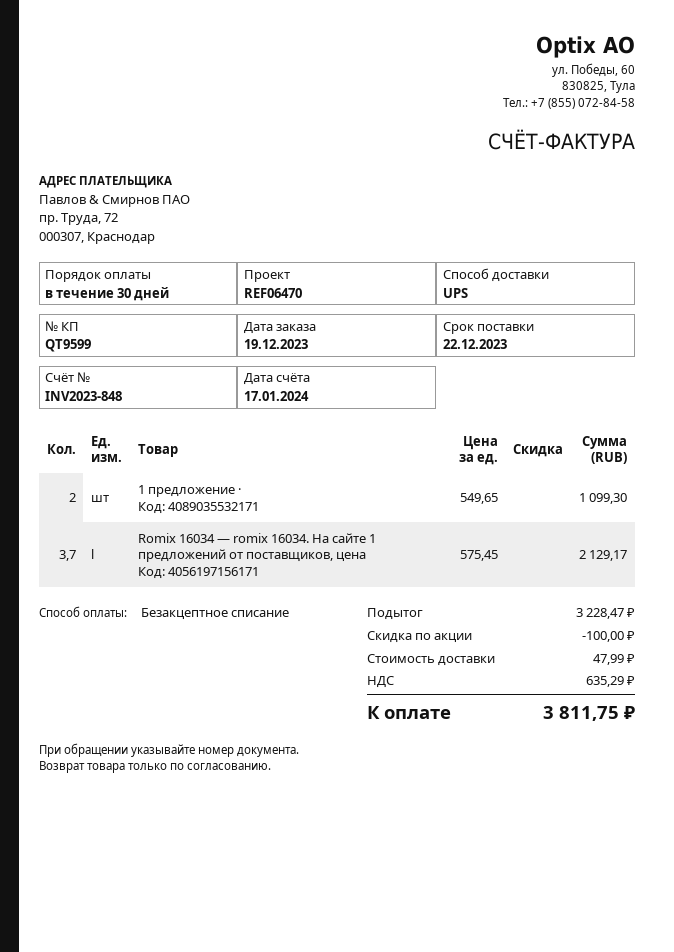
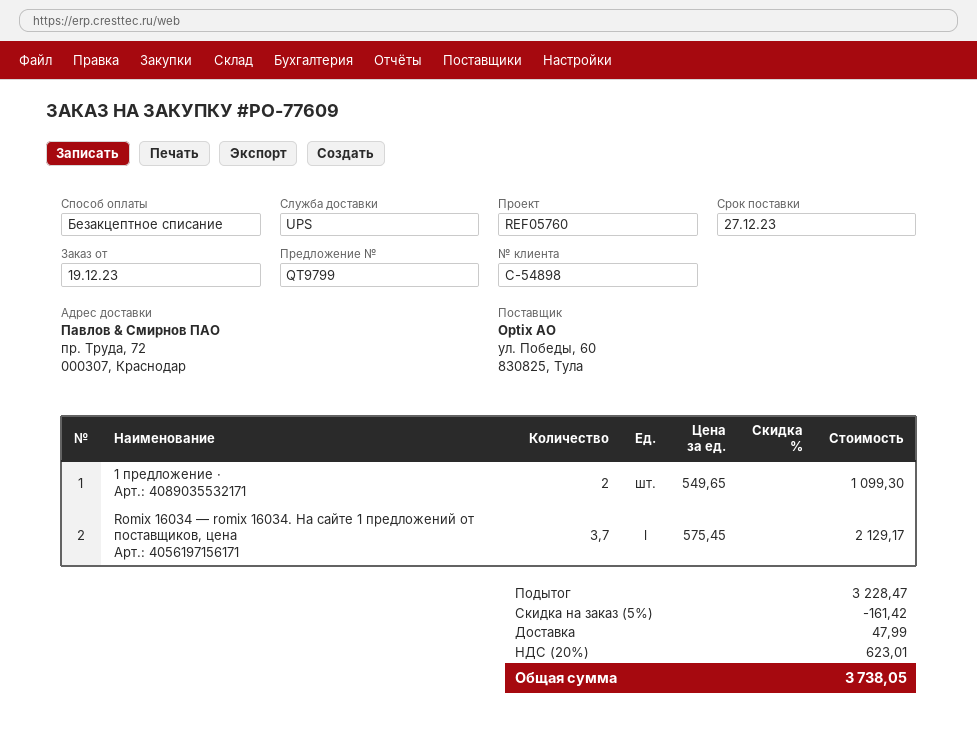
quote number: QT9599 -> QT9799
delivery date: 2023-12-22 -> 2023-12-27
reference: REF06470 -> REF05760
discount: 100.00 -> 161.42
tax: 635.29 -> 623.01
total: 3811.75 -> 3738.05

